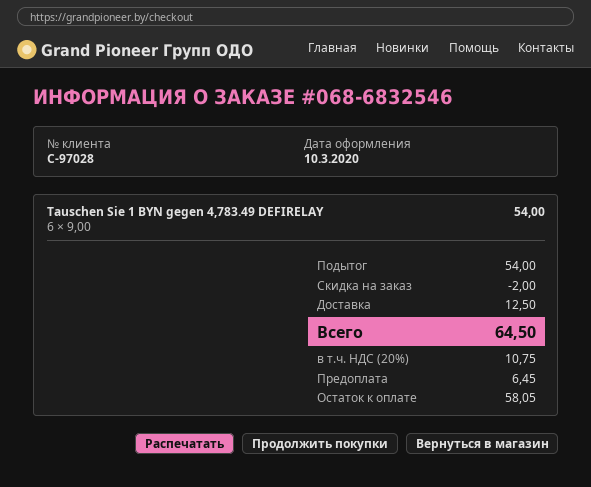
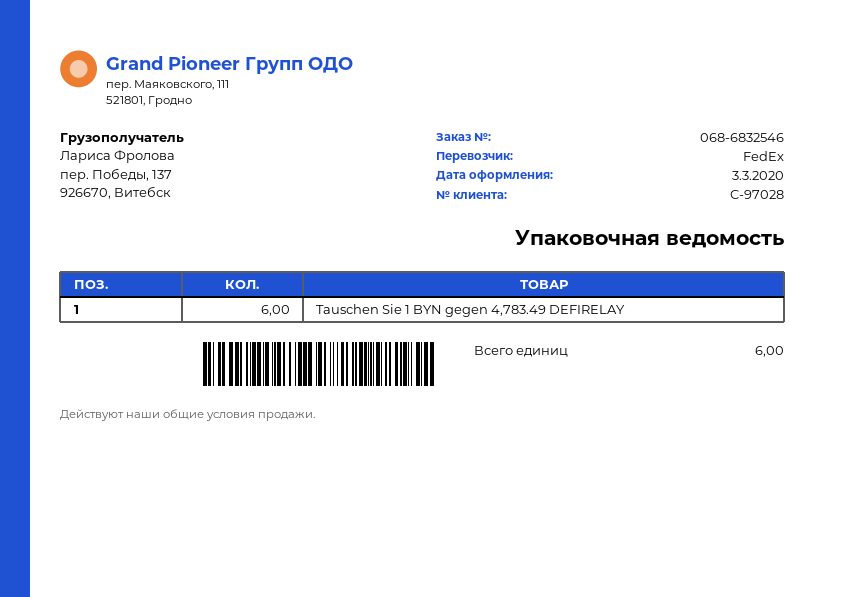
order date: 2020-03-10 -> 2020-03-03

